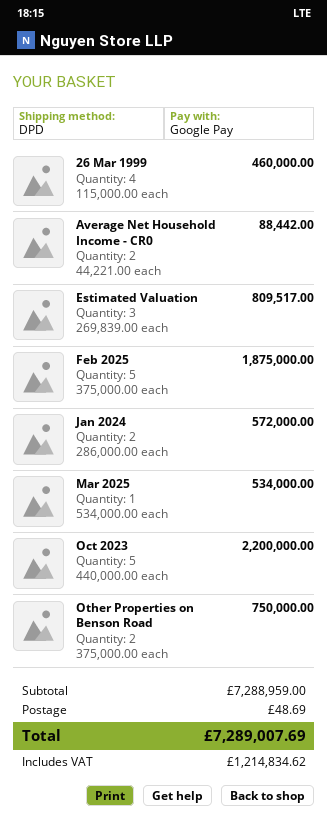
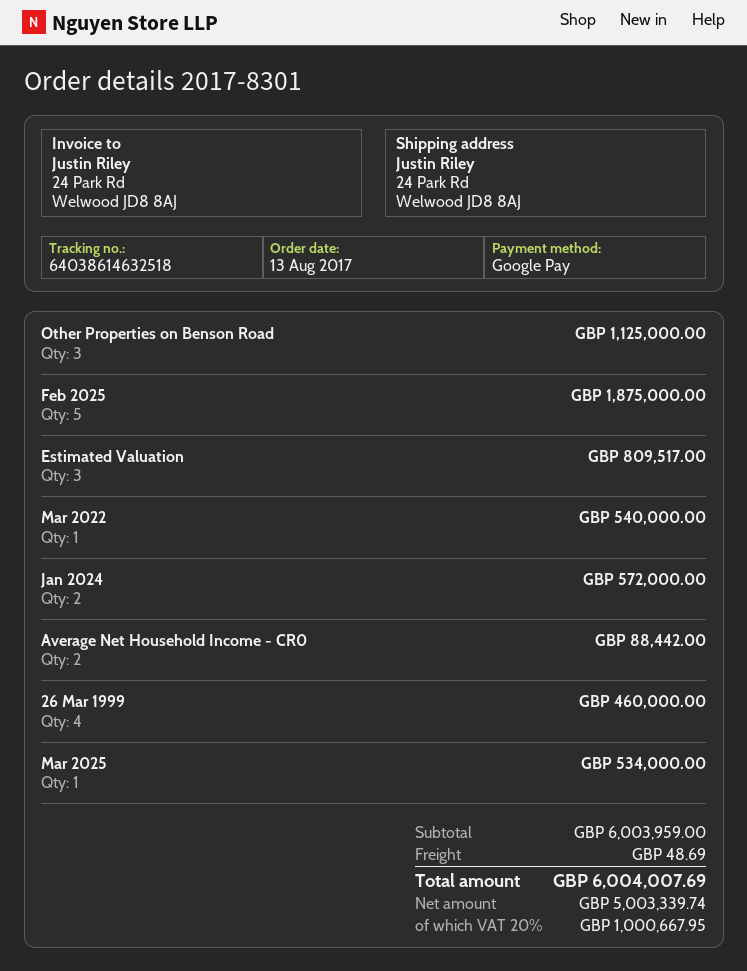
Oct 2023: 5 for 2200000.00 -> none
Other Properties on Benson Road: 2 for 750000.00 -> 3 for 1125000.00
Mar 2022: none -> 1 for 540000.00
subtotal: 7288959.00 -> 6003959.00
tax: 1214834.62 -> 1000667.95
total: 7289007.69 -> 6004007.69

